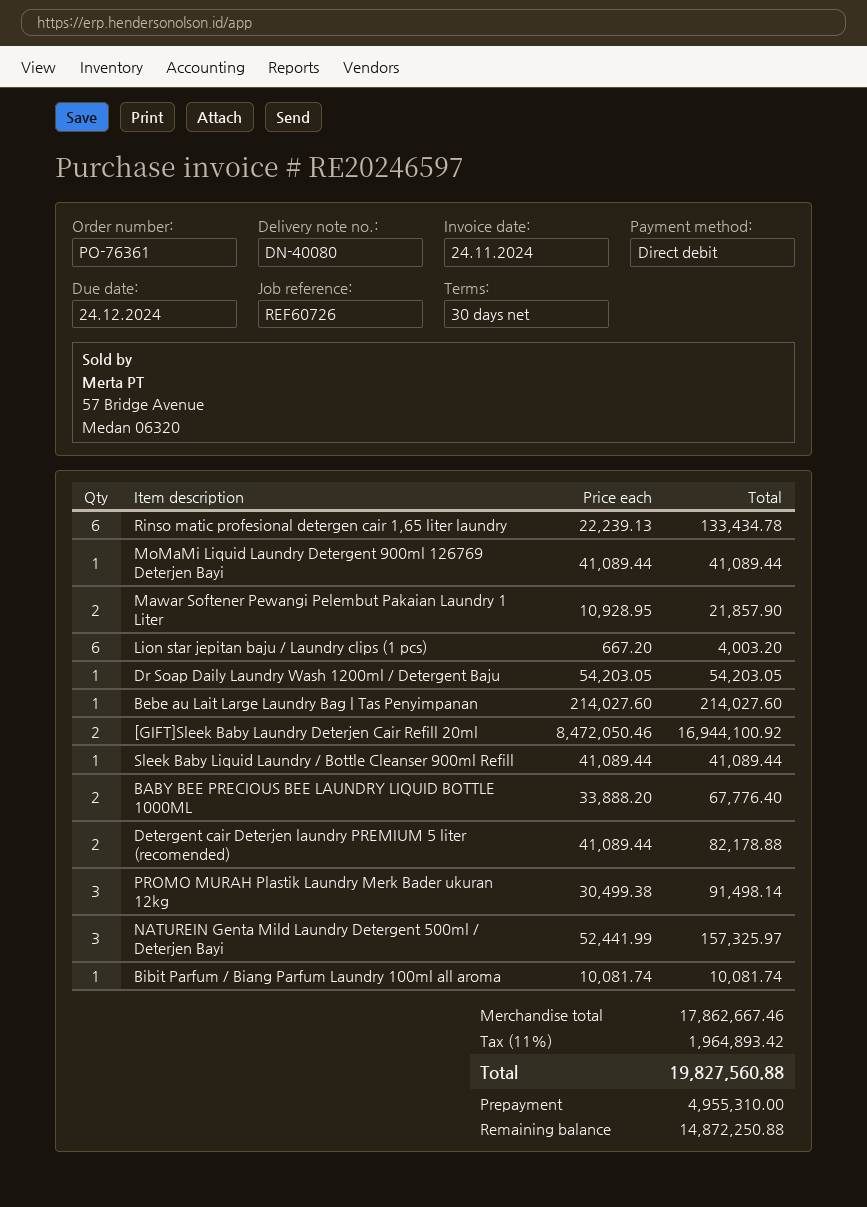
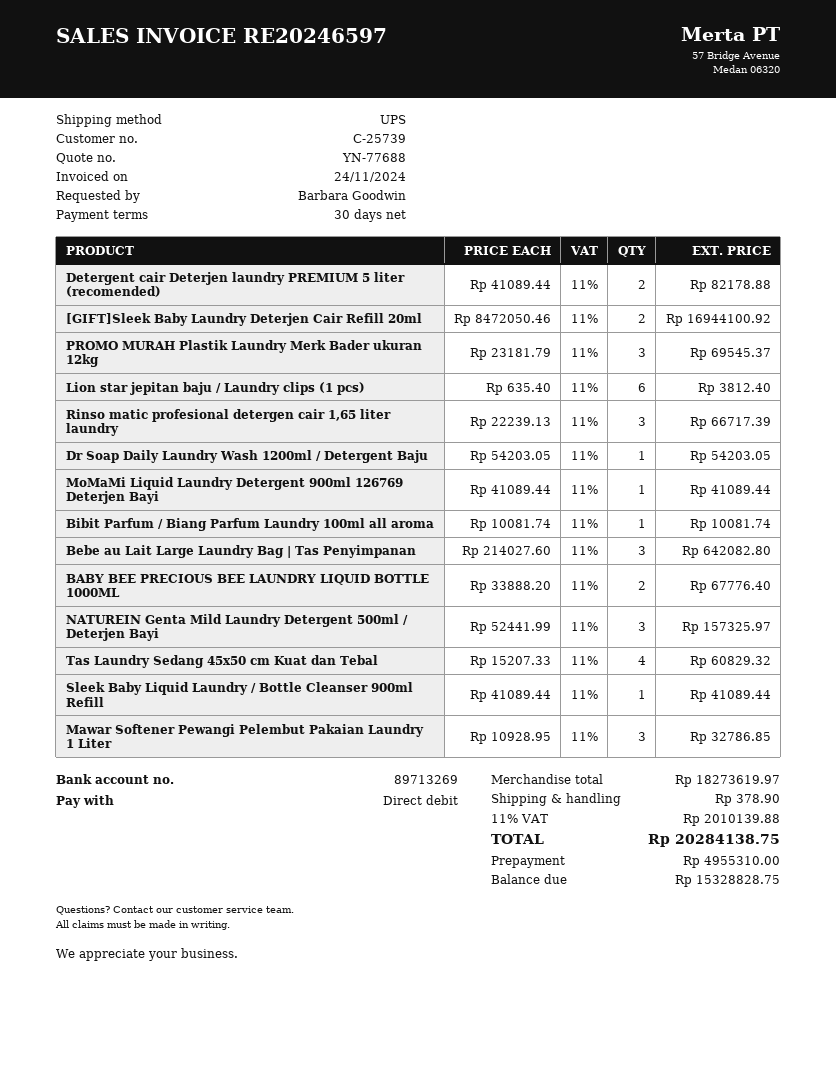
Rinso matic profesional detergen cair 1,65 liter laundry: 6 x 22239.13 = 133434.78 -> 3 x 22239.13 = 66717.39
Mawar Softener Pewangi Pelembut Pakaian Laundry 1 Liter: 2 x 10928.95 = 21857.90 -> 3 x 10928.95 = 32786.85
Lion star jepitan baju / Laundry clips (1 pcs): 6 x 667.20 = 4003.20 -> 6 x 635.40 = 3812.40
Bebe au Lait Large Laundry Bag | Tas Penyimpanan: 1 x 214027.60 = 214027.60 -> 3 x 214027.60 = 642082.80
PROMO MURAH Plastik Laundry Merk Bader ukuran 12kg: 3 x 30499.38 = 91498.14 -> 3 x 23181.79 = 69545.37
Tas Laundry Sedang 45x50 cm Kuat dan Tebal: none -> 4 x 15207.33 = 60829.32
subtotal: 17862667.46 -> 18273619.97
shipping: none -> 378.90
tax: 11% = 1964893.42 -> 11% = 2010139.88
total: 19827560.88 -> 20284138.75
balance: 14872250.88 -> 15328828.75

